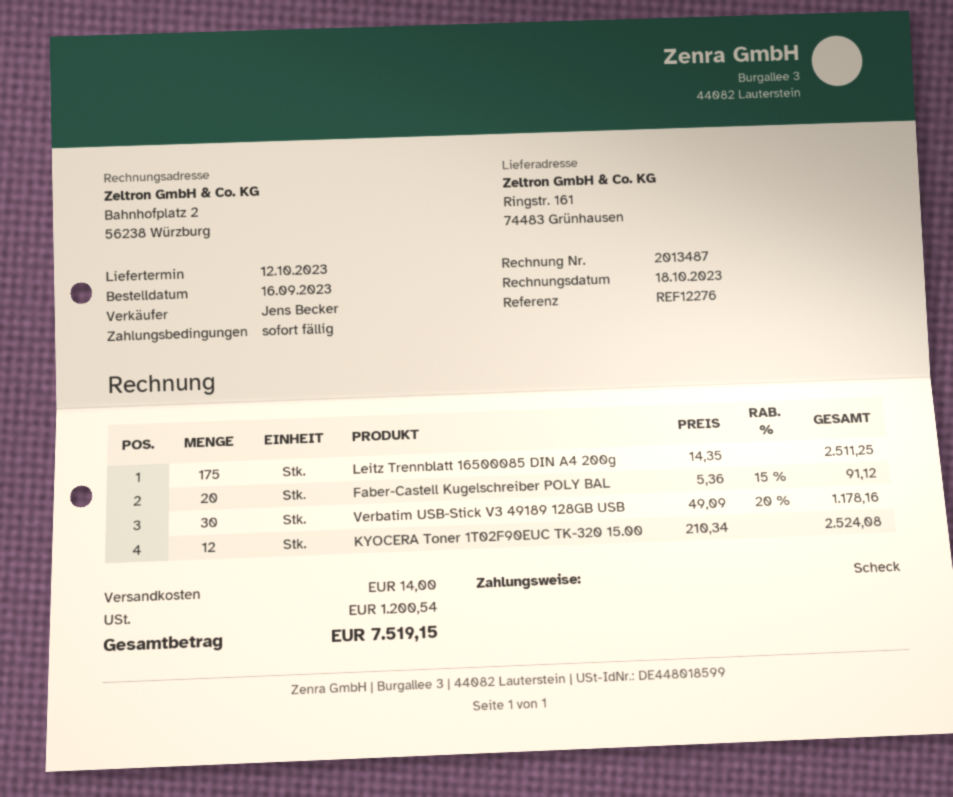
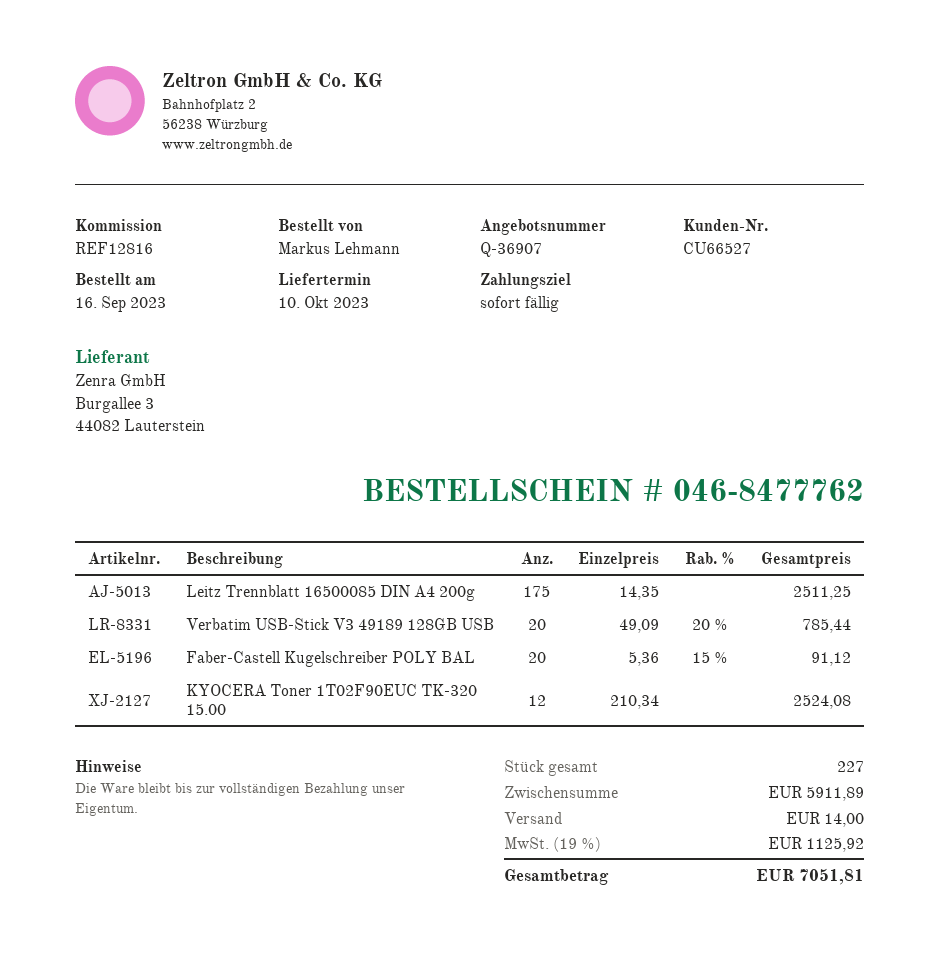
delivery date: 2023-10-12 -> 2023-10-10
reference: REF12276 -> REF12816
Verbatim USB-Stick V3 49189 128GB USB: 30 x 49.09 - 20% = 1178.16 -> 20 x 49.09 - 20% = 785.44
tax: 1200.54 -> 1125.92
total: 7519.15 -> 7051.81

